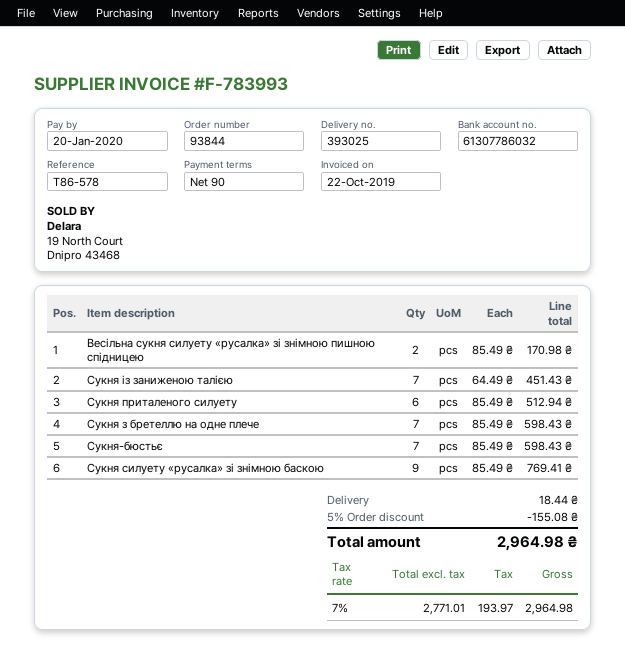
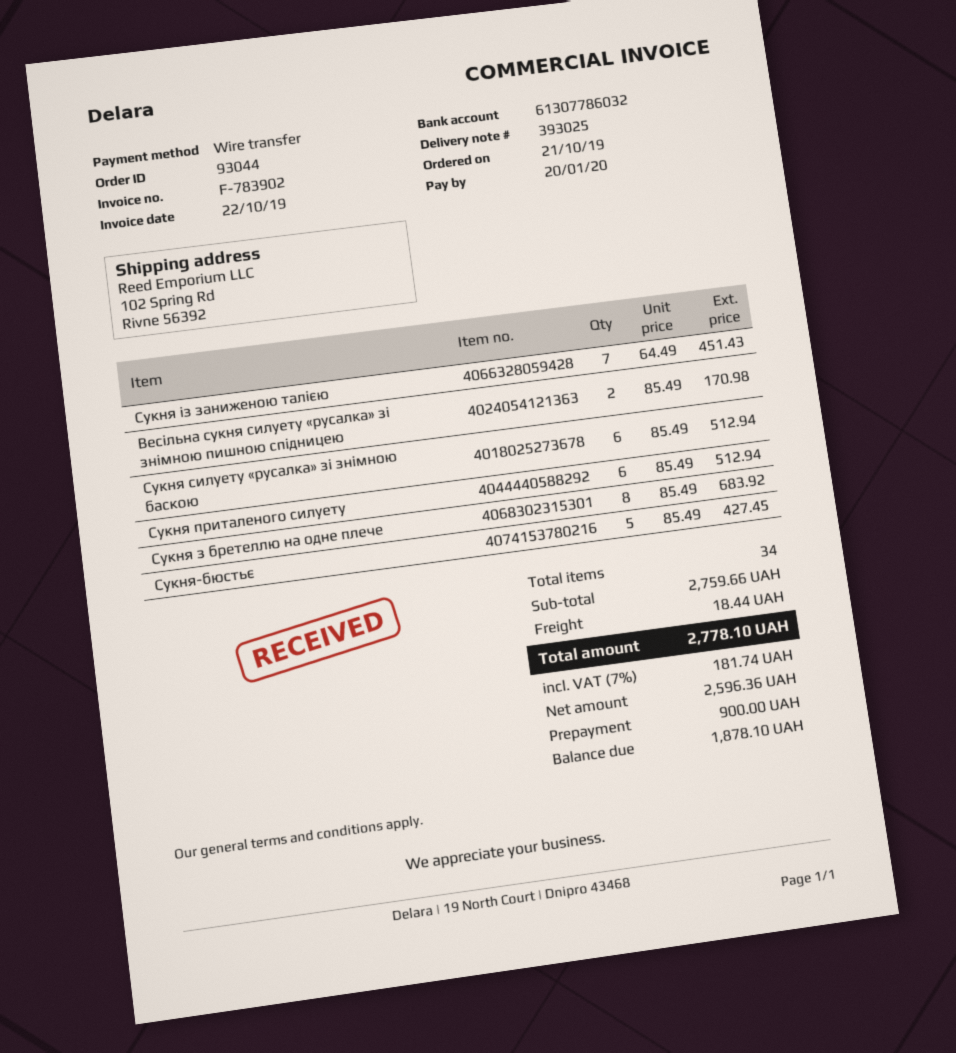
order number: 93844 -> 93044
invoice number: F-783993 -> F-783902
Сукня з бретеллю на одне плече: 7 x 85.49 = 598.43 -> 8 x 85.49 = 683.92
Сукня-бюстьє: 7 x 85.49 = 598.43 -> 5 x 85.49 = 427.45
Сукня силуету «русалка» зі знімною баскою: 9 x 85.49 = 769.41 -> 6 x 85.49 = 512.94
discount: 5% = 155.08 -> none
net: 2771.01 -> 2596.36
tax: 7% = 193.97 -> 7% = 181.74
total: 2964.98 -> 2778.10

